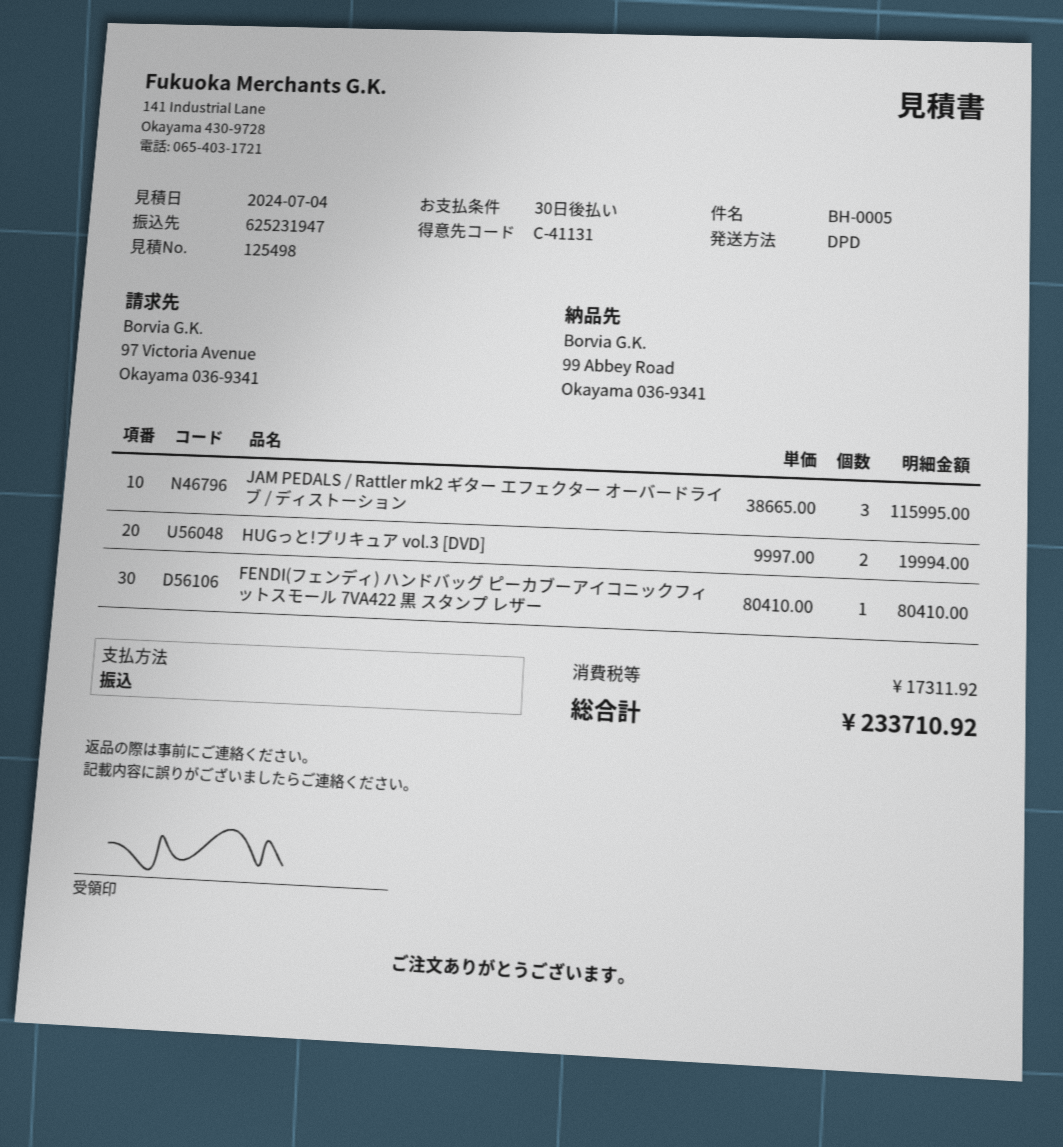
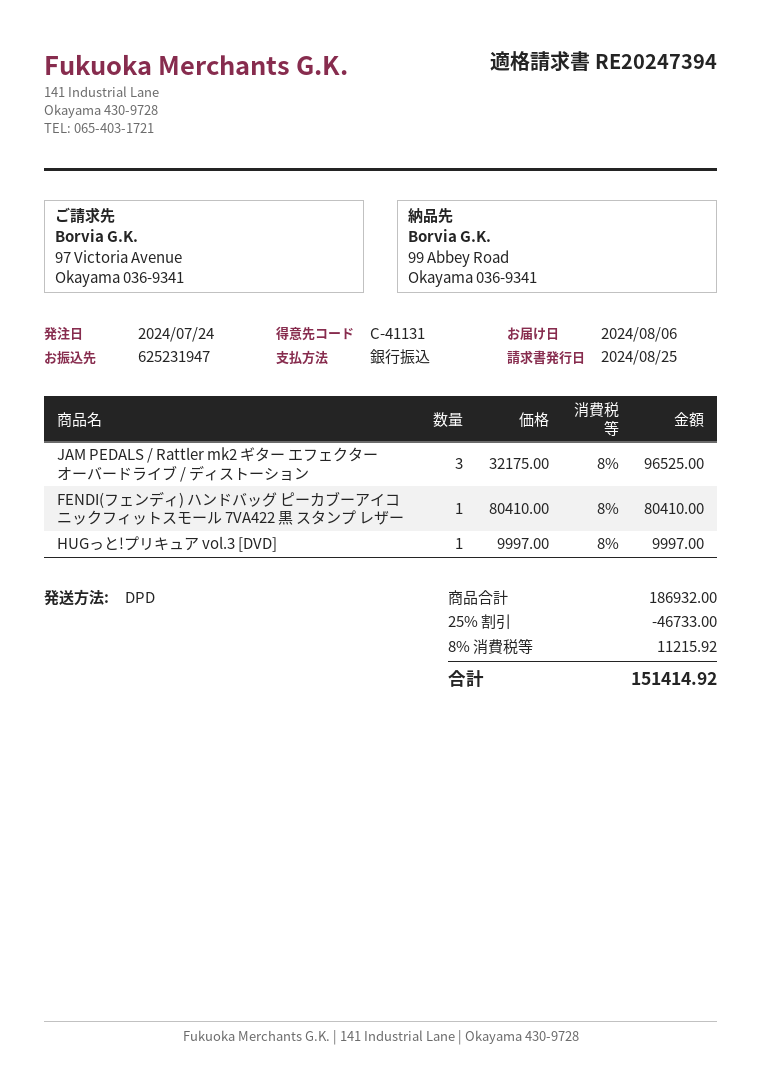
JAM PEDALS / Rattler mk2 ギター エフェクター オーバードライブ / ディストーション: 3 x 38665.00 = 115995.00 -> 3 x 32175.00 = 96525.00
HUGっと!プリキュア vol.3 [DVD]: 2 x 9997.00 = 19994.00 -> 1 x 9997.00 = 9997.00
discount: none -> 25% = 46733.00
tax: 17311.92 -> 11215.92
total: 233710.92 -> 151414.92

